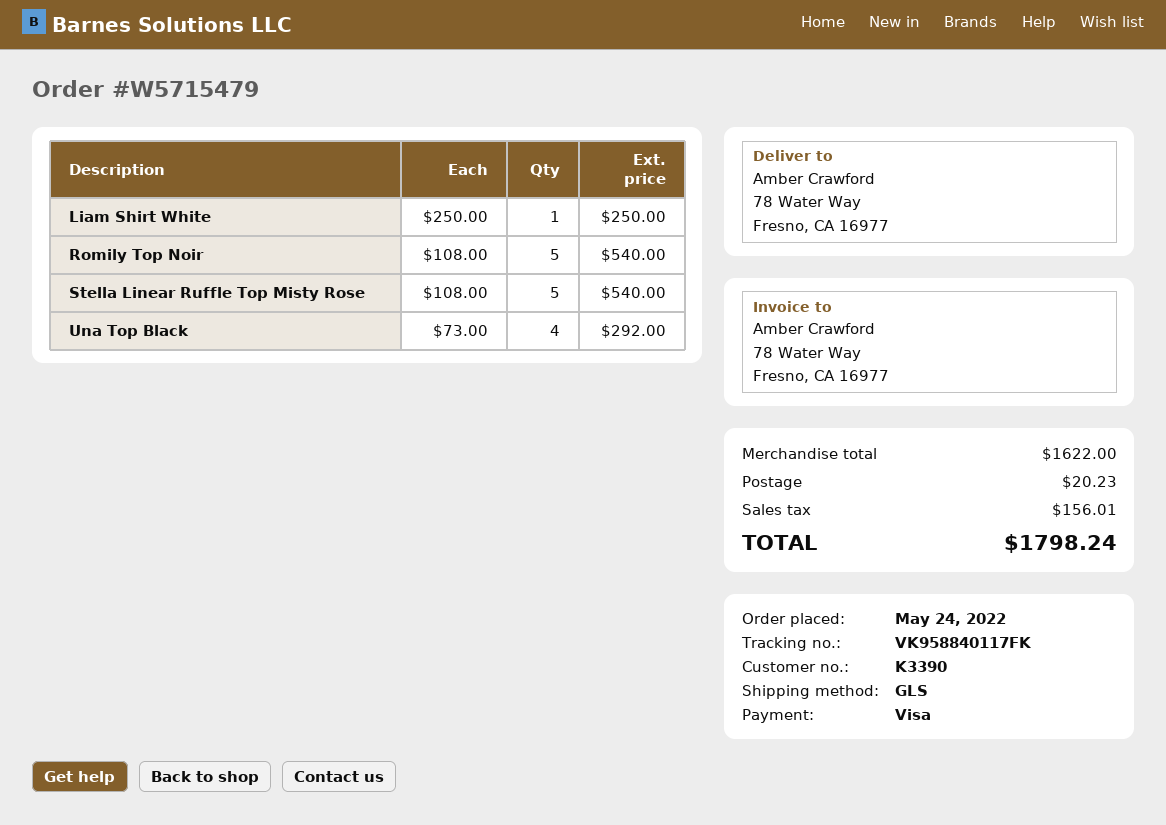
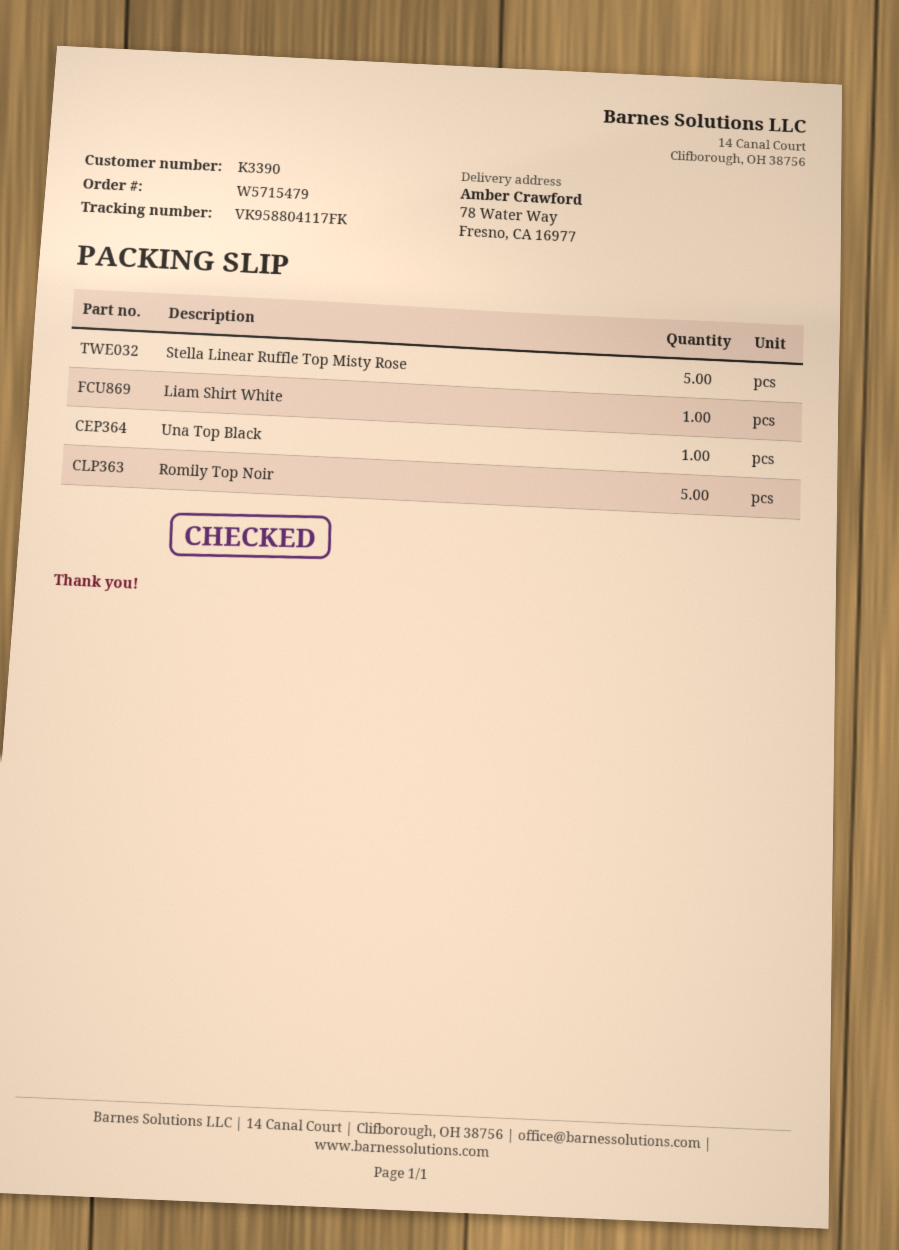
tracking number: VK958840117FK -> VK958804117FK
Una Top Black: 4 -> 1

